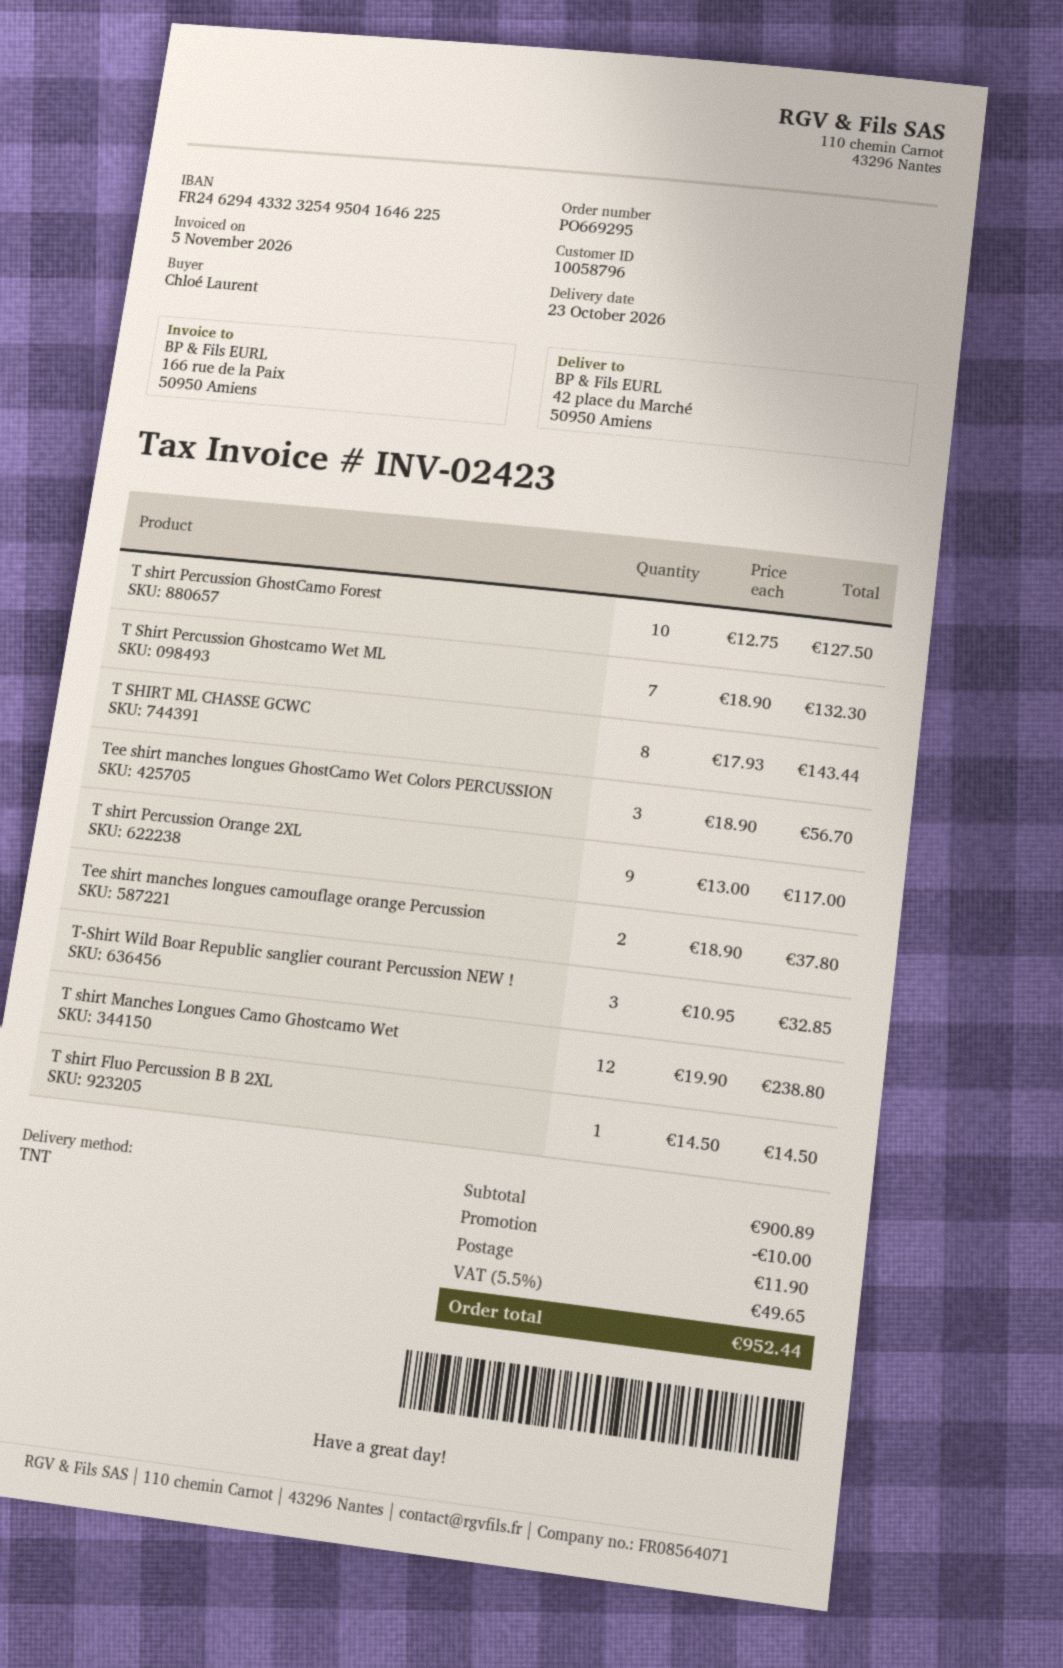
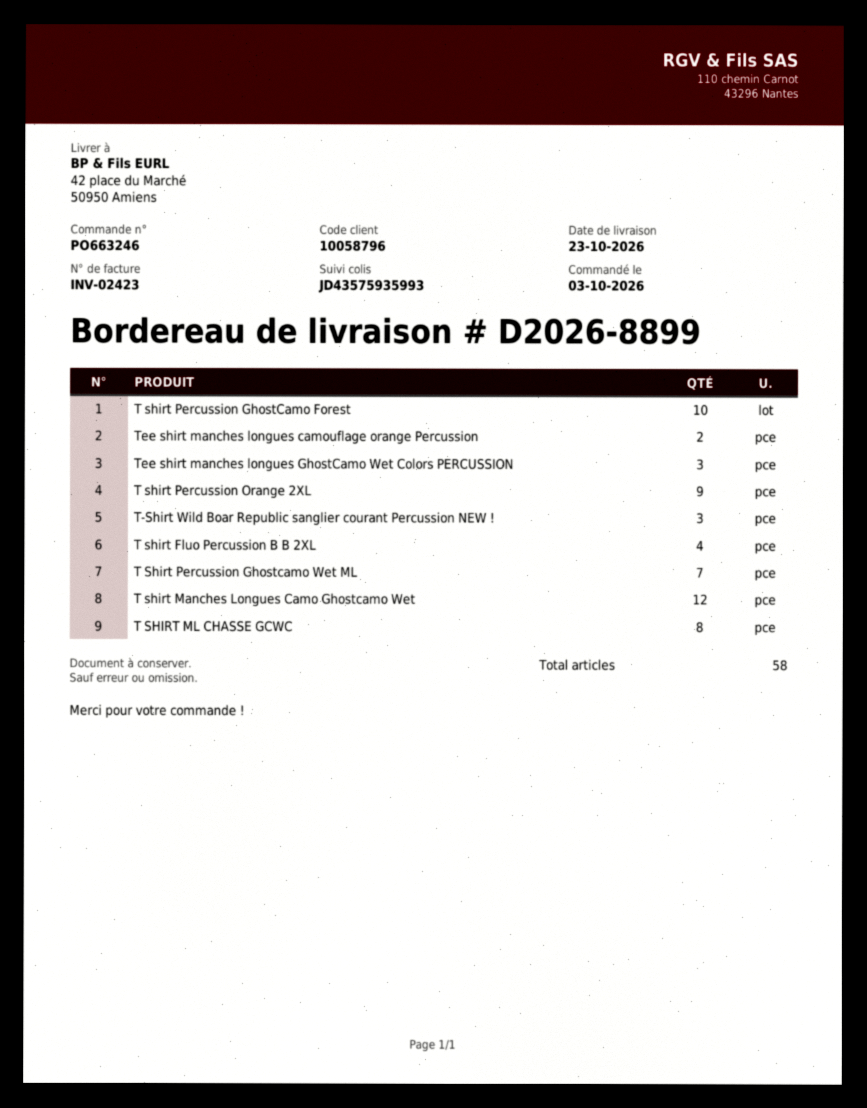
order number: PO669295 -> PO663246
T shirt Fluo Percussion B B 2XL: 1 -> 4

